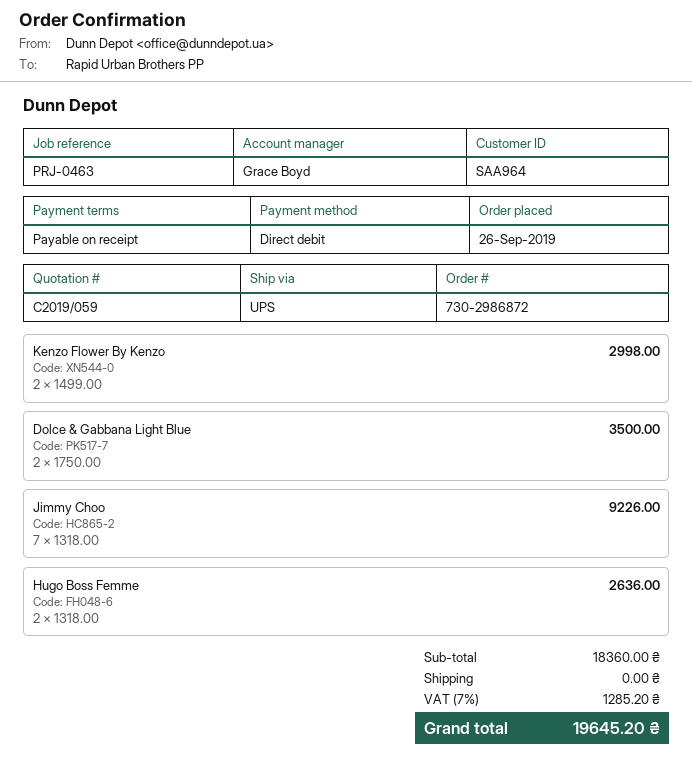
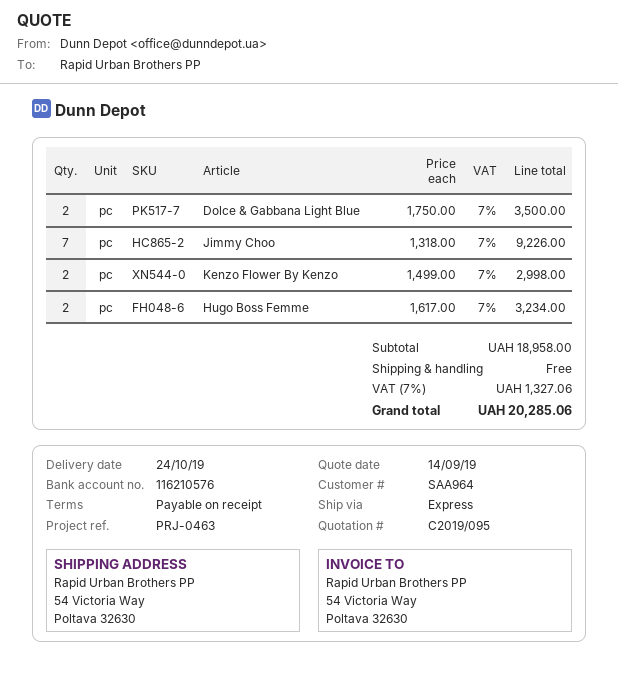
quote number: C2019/059 -> C2019/095
shipping method: UPS -> express
Hugo Boss Femme: 2 x 1318.00 = 2636.00 -> 2 x 1617.00 = 3234.00
subtotal: 18360.00 -> 18958.00
tax: 7% = 1285.20 -> 7% = 1327.06
total: 19645.20 -> 20285.06

